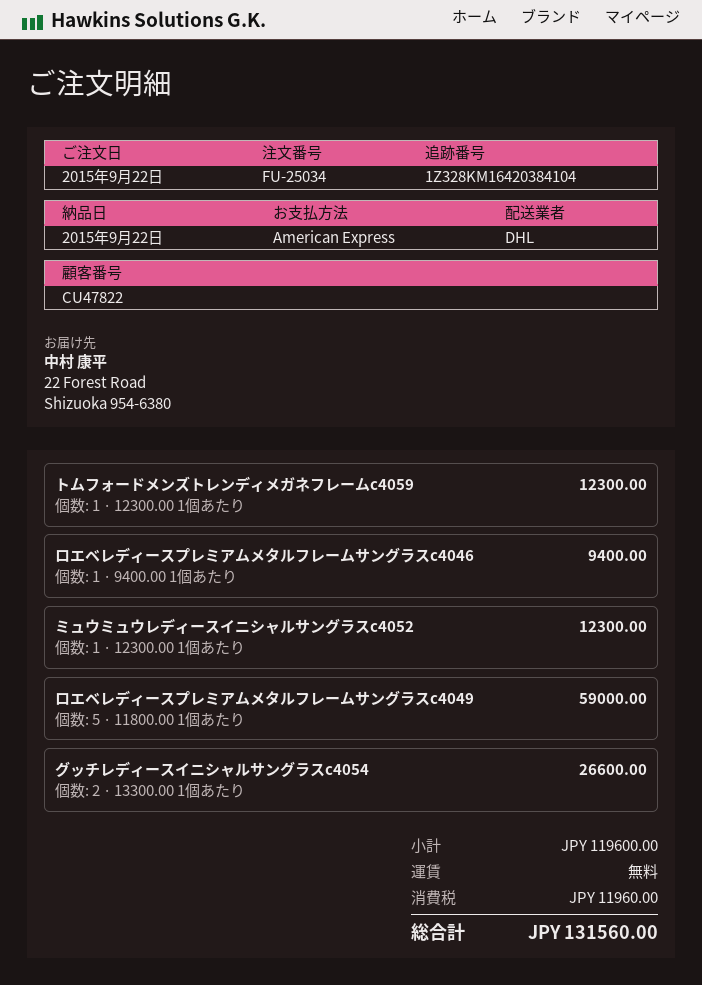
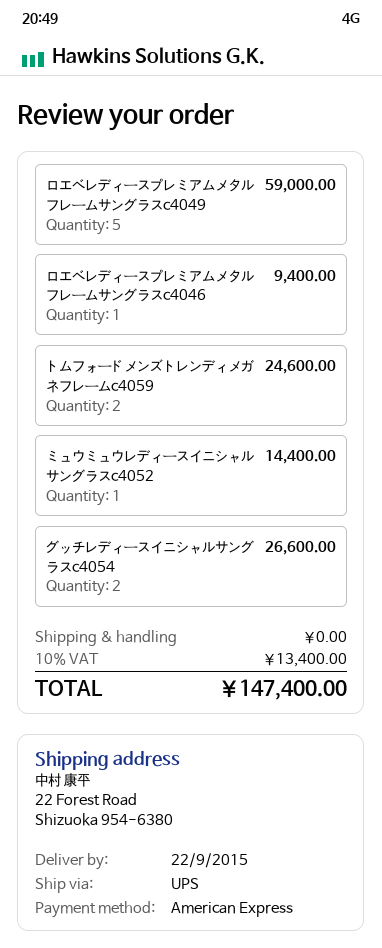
shipping method: DHL -> UPS
トムフォードメンズトレンディメガネフレームc4059: 1 for 12300.00 -> 2 for 24600.00
ミュウミュウレディースイニシャルサングラスc4052: 1 for 12300.00 -> 1 for 14400.00
tax: 11960.00 -> 13400.00
total: 131560.00 -> 147400.00

